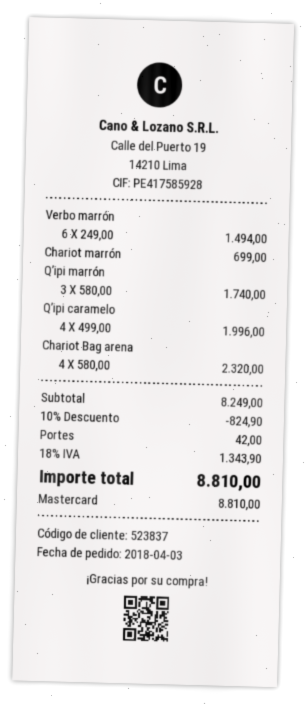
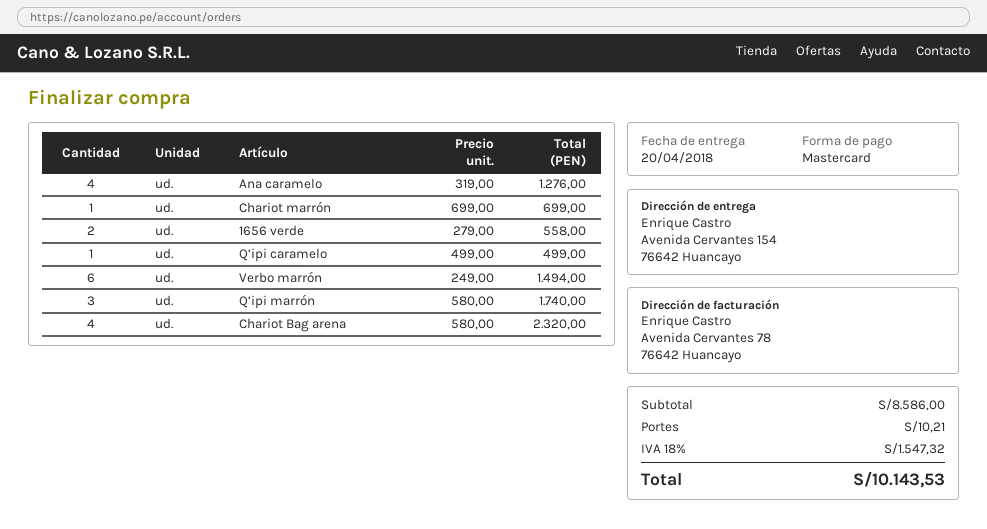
Q’ipi caramelo: 4 x 499.00 = 1996.00 -> 1 x 499.00 = 499.00
Ana caramelo: none -> 4 x 319.00 = 1276.00
1656 verde: none -> 2 x 279.00 = 558.00
subtotal: 8249.00 -> 8586.00
discount: 10% = 824.90 -> none
shipping: 42.00 -> 10.21
tax: 18% = 1343.90 -> 18% = 1547.32
total: 8810.00 -> 10143.53

